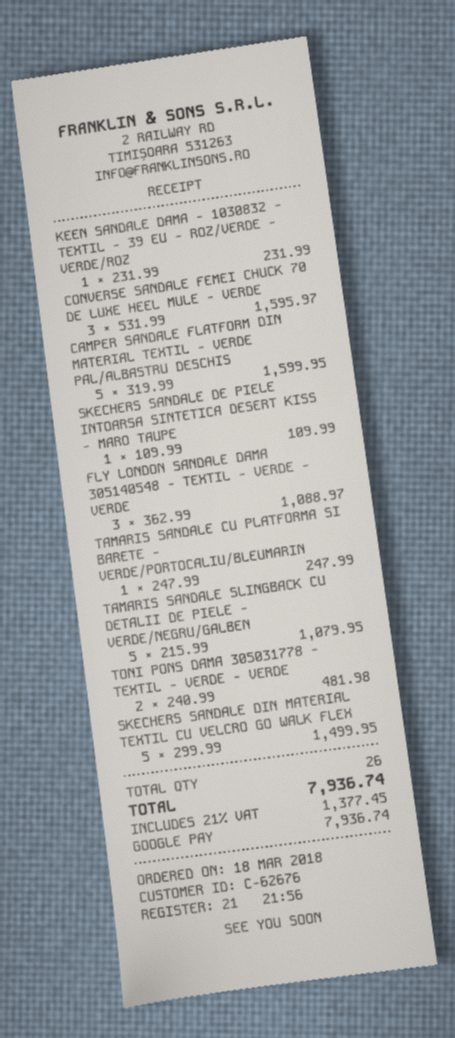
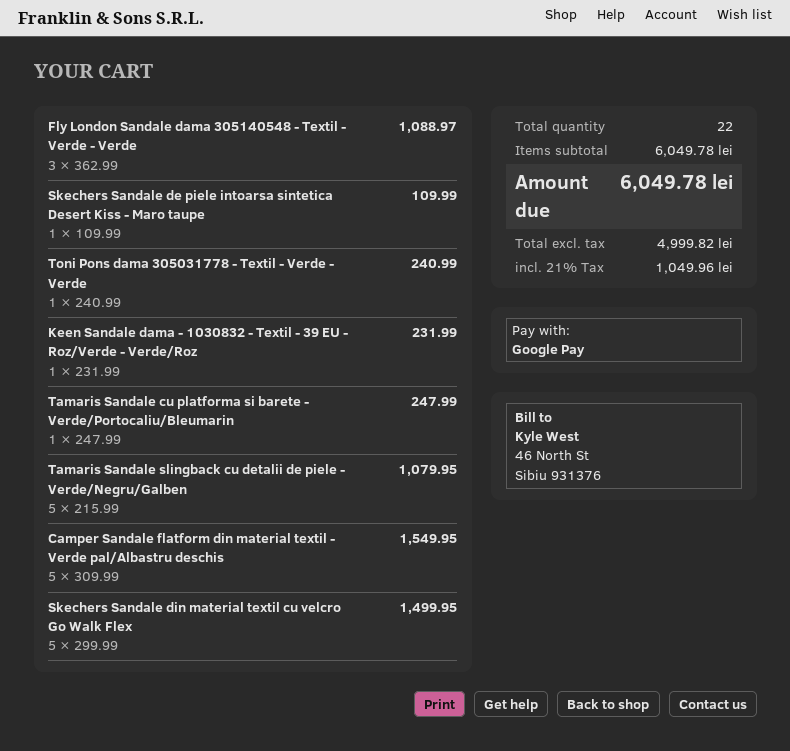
CONVERSE SANDALE FEMEI CHUCK 70 DE LUXE HEEL MULE - VERDE: 3 x 531.99 = 1595.97 -> none
CAMPER SANDALE FLATFORM DIN MATERIAL TEXTIL - VERDE PAL/ALBASTRU DESCHIS: 5 x 319.99 = 1599.95 -> 5 x 309.99 = 1549.95
TONI PONS DAMA 305031778 - TEXTIL - VERDE - VERDE: 2 x 240.99 = 481.98 -> 1 x 240.99 = 240.99
total quantity: 26 -> 22
tax: 21% = 1377.45 -> 21% = 1049.96
total: 7936.74 -> 6049.78

